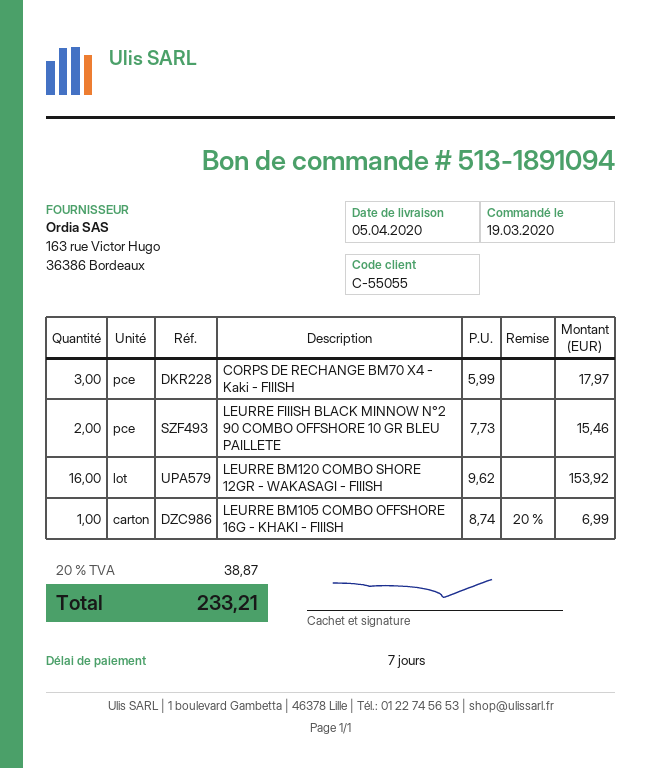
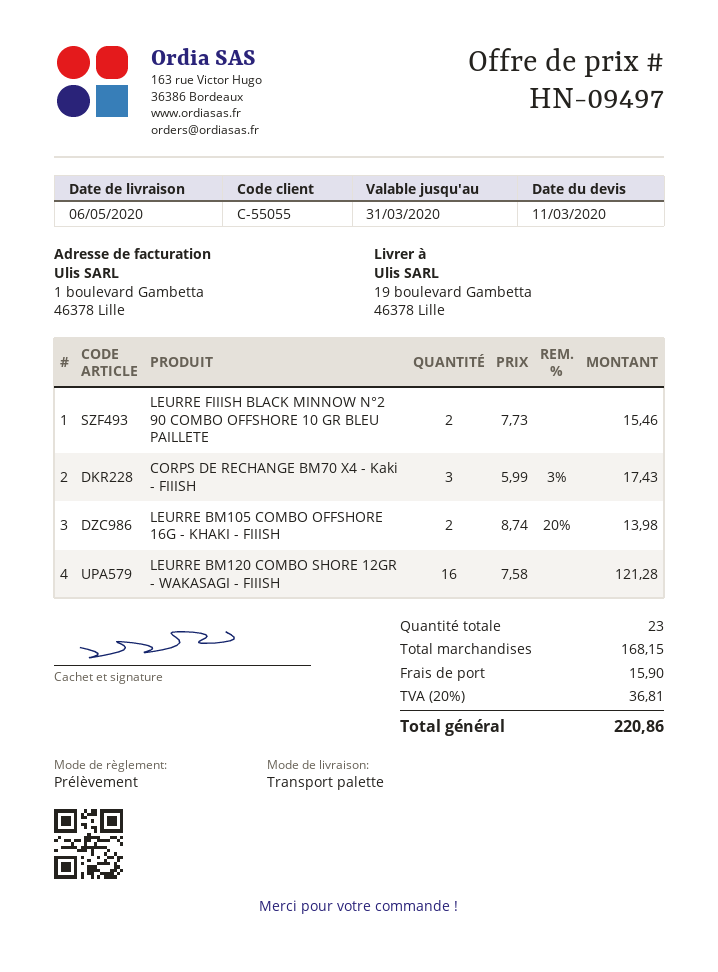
delivery date: 2020-04-05 -> 2020-05-06
CORPS DE RECHANGE BM70 X4 - Kaki - FIIISH: 3 x 5.99 = 17.97 -> 3 x 5.99 - 3% = 17.43
LEURRE BM120 COMBO SHORE 12GR - WAKASAGI - FIIISH: 16 x 9.62 = 153.92 -> 16 x 7.58 = 121.28
LEURRE BM105 COMBO OFFSHORE 16G - KHAKI - FIIISH: 1 x 8.74 - 20% = 6.99 -> 2 x 8.74 - 20% = 13.98
shipping: none -> 15.90
tax: 20% = 38.87 -> 20% = 36.81
total: 233.21 -> 220.86

